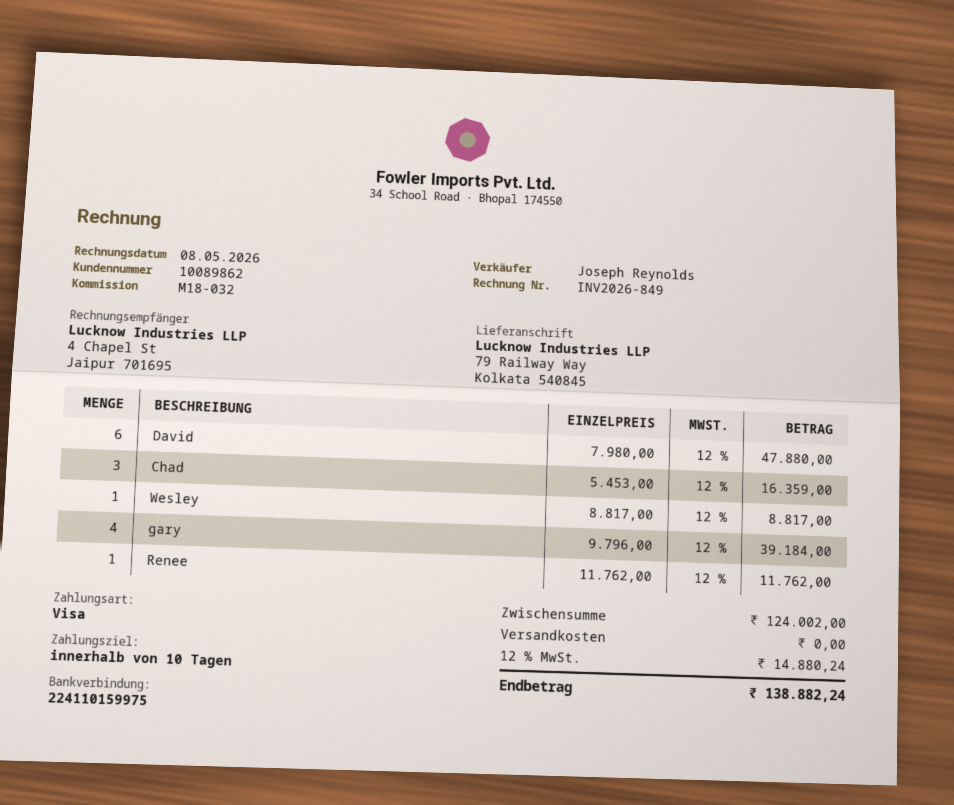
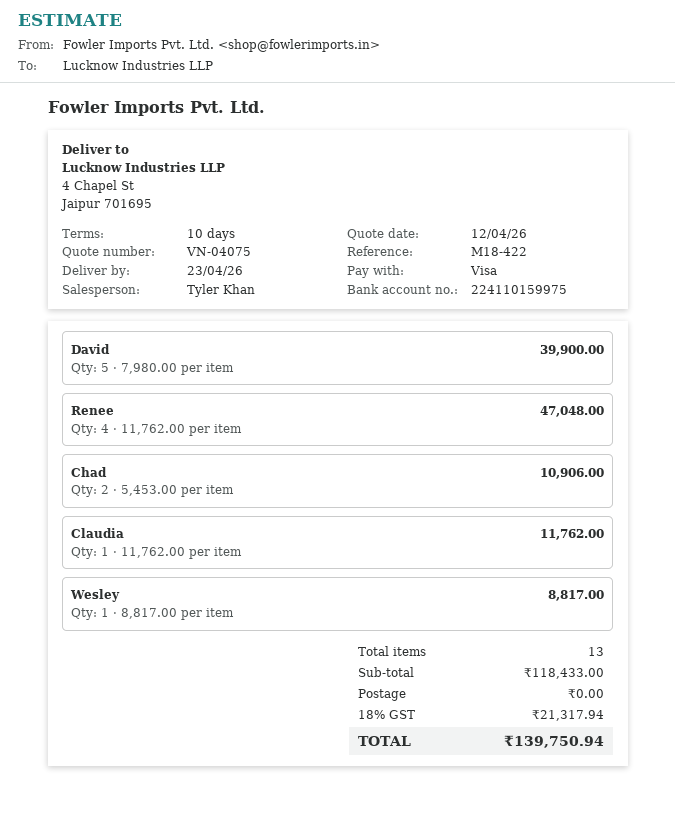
reference: M18-032 -> M18-422
sales rep: Joseph Reynolds -> Tyler Khan
ship to: 79 Railway Way, Kolkata 540845 -> 4 Chapel St, Jaipur 701695
David: 6 x 7980.00 = 47880.00 -> 5 x 7980.00 = 39900.00
Chad: 3 x 5453.00 = 16359.00 -> 2 x 5453.00 = 10906.00
gary: 4 x 9796.00 = 39184.00 -> none
Renee: 1 x 11762.00 = 11762.00 -> 4 x 11762.00 = 47048.00
Claudia: none -> 1 x 11762.00 = 11762.00
subtotal: 124002.00 -> 118433.00
tax: 12% = 14880.24 -> 18% = 21317.94
total: 138882.24 -> 139750.94

